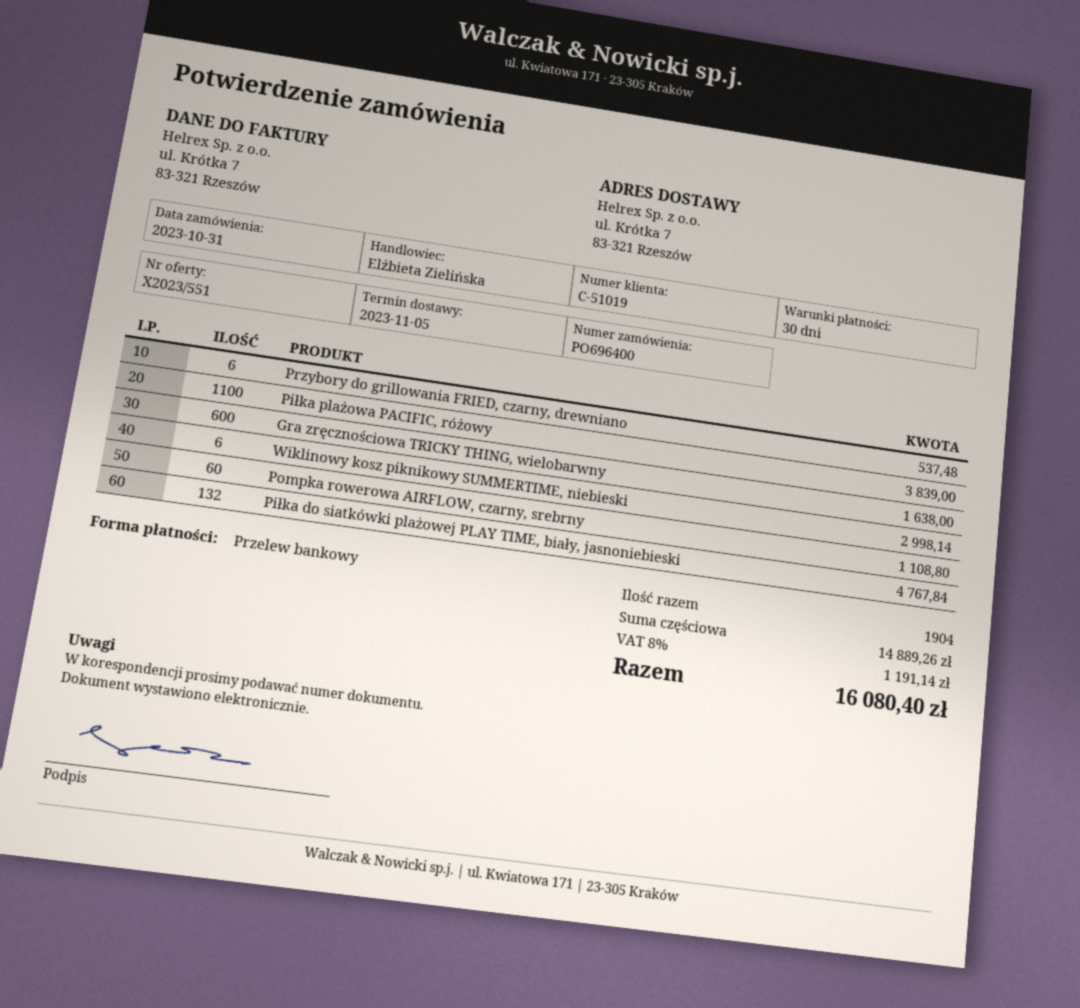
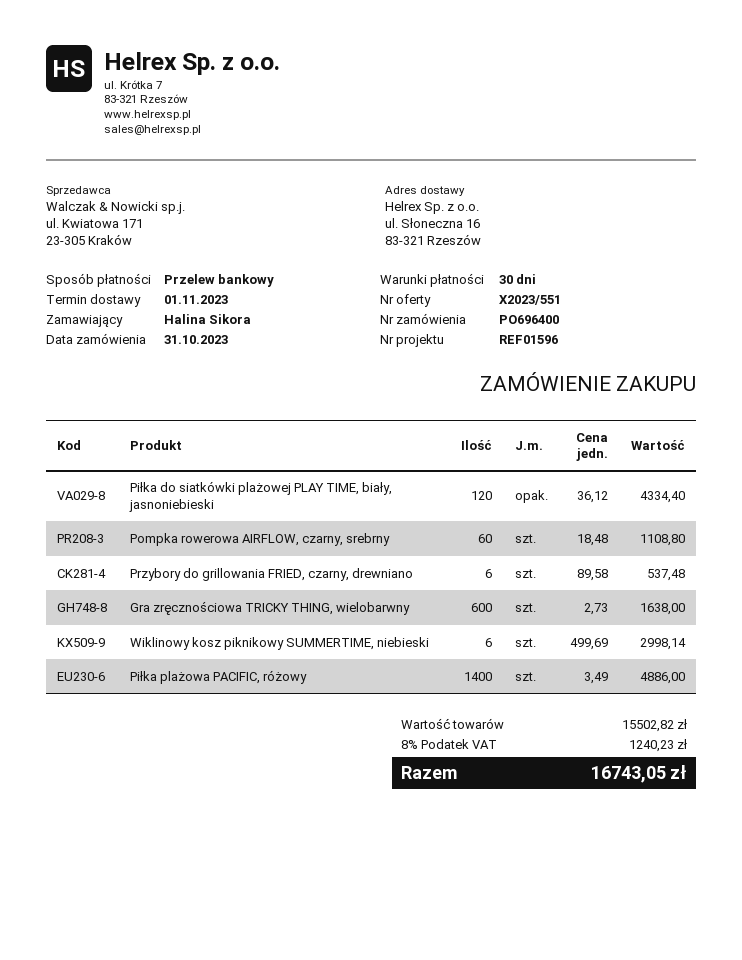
delivery date: 2023-11-05 -> 2023-11-01
ship to: ul. Krótka 7, 83-321 Rzeszów -> ul. Słoneczna 16, 83-321 Rzeszów
Piłka plażowa PACIFIC, różowy: 1100 for 3839.00 -> 1400 for 4886.00
Piłka do siatkówki plażowej PLAY TIME, biały, jasnoniebieski: 132 for 4767.84 -> 120 for 4334.40
subtotal: 14889.26 -> 15502.82
tax: 8% = 1191.14 -> 8% = 1240.23
total: 16080.40 -> 16743.05

